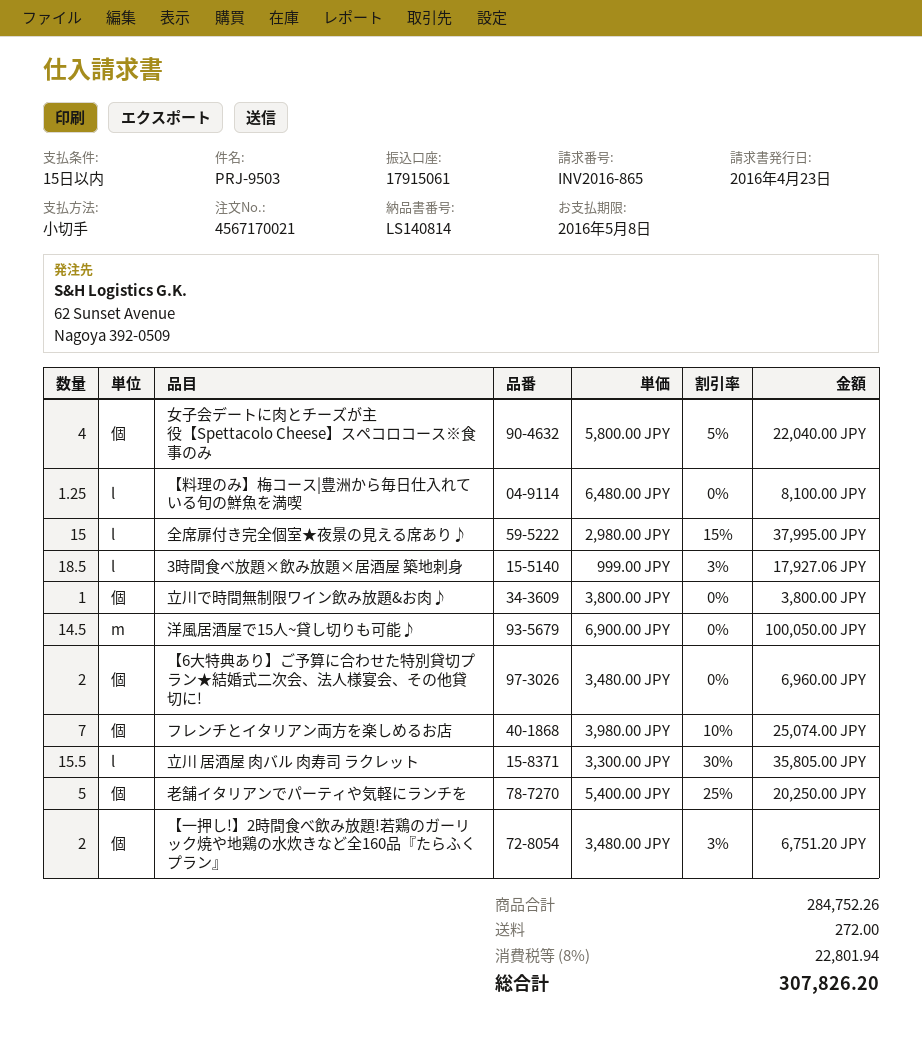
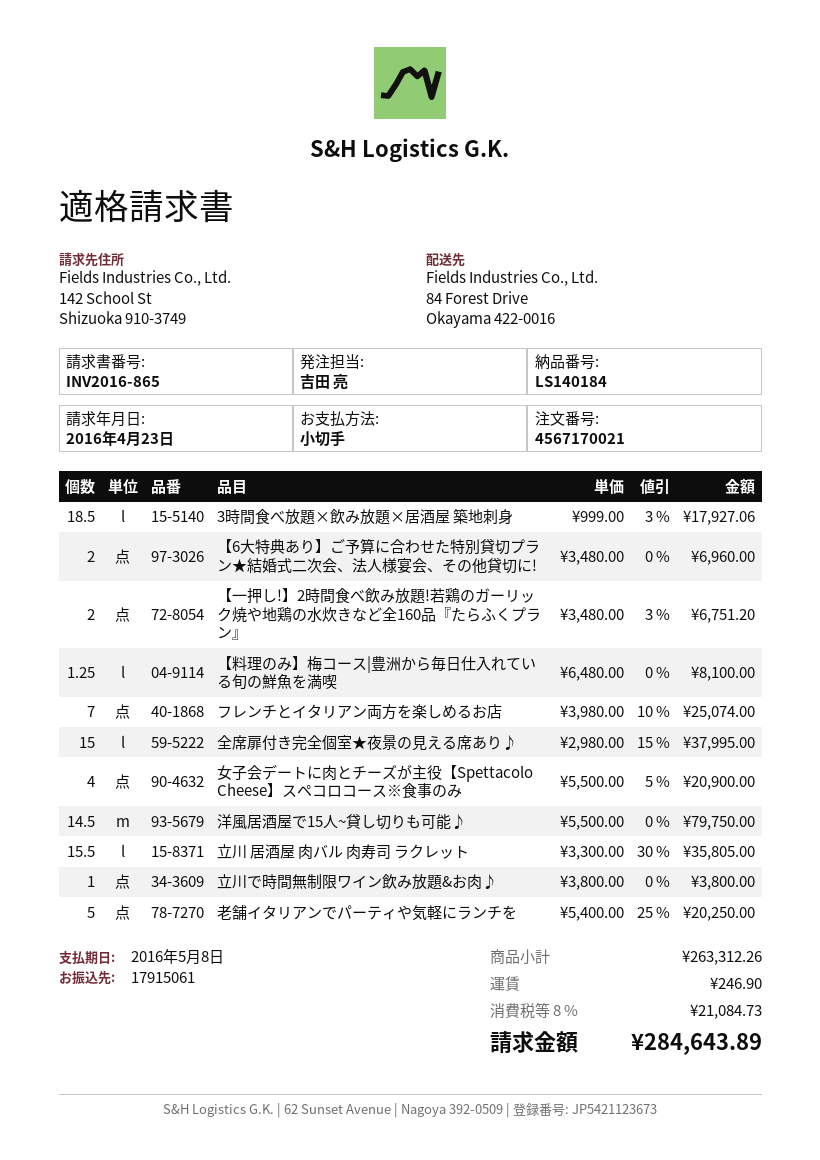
delivery note number: LS140814 -> LS140184
女子会デートに肉とチーズが主役【Spettacolo Cheese】スペコロコース※食事のみ: 4 x 5800.00 - 5% = 22040.00 -> 4 x 5500.00 - 5% = 20900.00
洋風居酒屋で15人~貸し切りも可能♪: 14.5 x 6900.00 = 100050.00 -> 14.5 x 5500.00 = 79750.00
subtotal: 284752.26 -> 263312.26
shipping: 272.00 -> 246.90
tax: 8% = 22801.94 -> 8% = 21084.73
total: 307826.20 -> 284643.89

